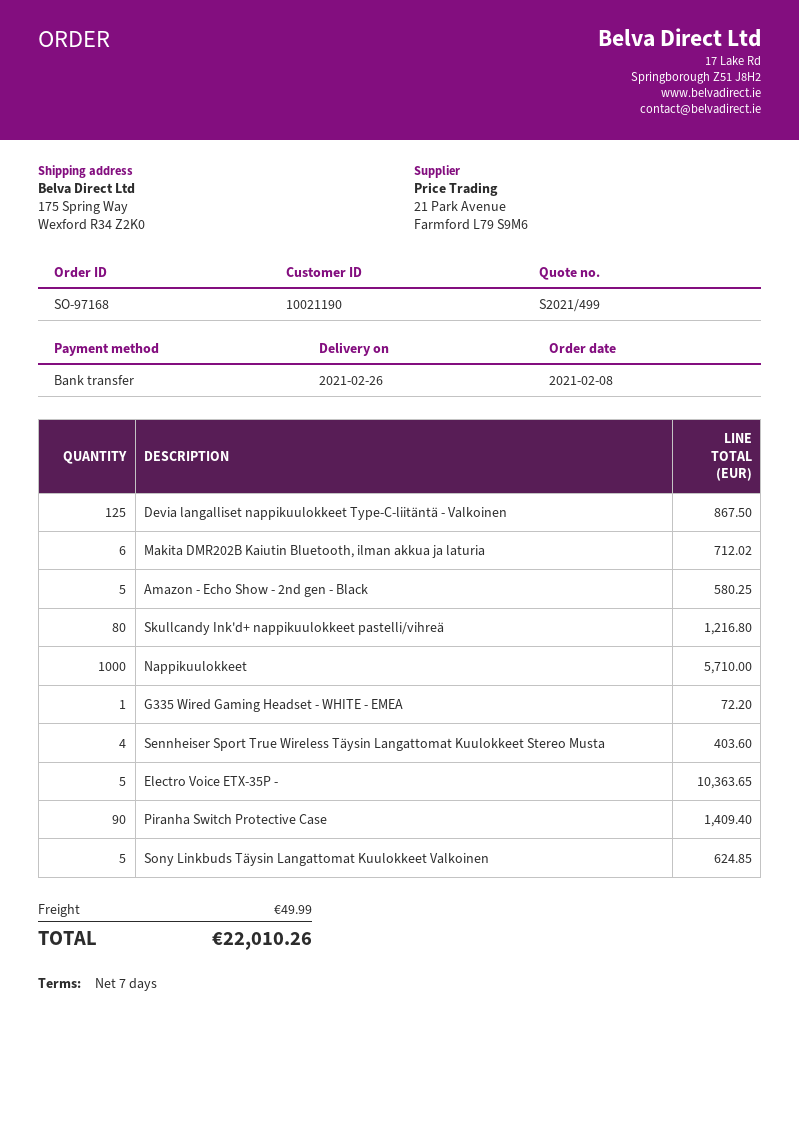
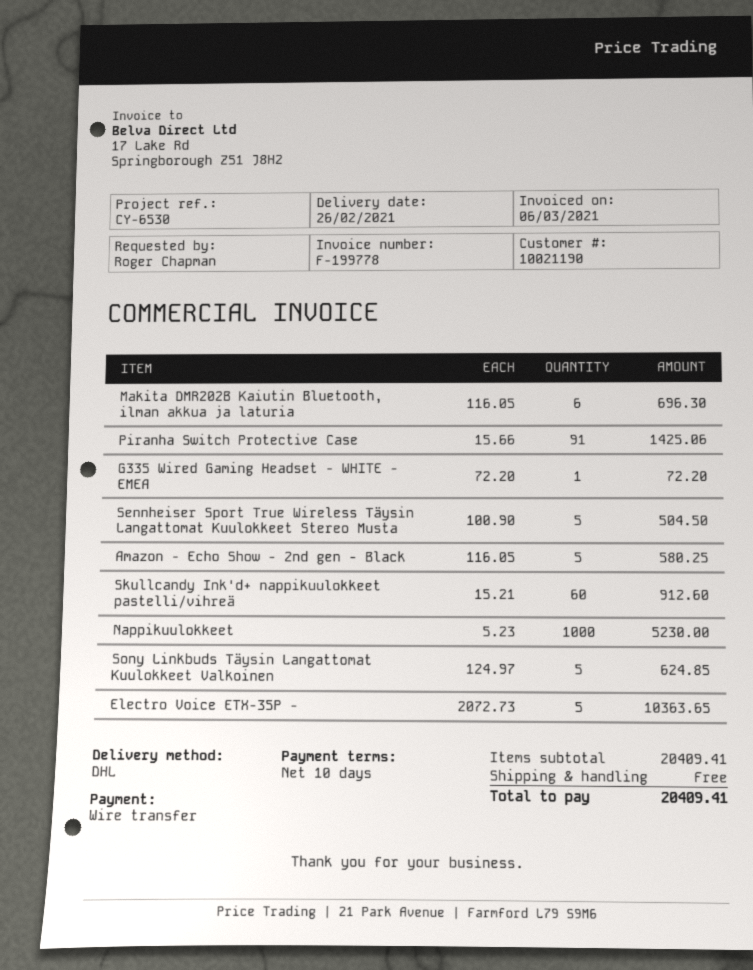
payment terms: 7 days -> 10 days
Devia langalliset nappikuulokkeet Type-C-liitäntä - Valkoinen: 125 for 867.50 -> none
Makita DMR202B Kaiutin Bluetooth, ilman akkua ja laturia: 6 for 712.02 -> 6 for 696.30
Skullcandy Ink'd+ nappikuulokkeet pastelli/vihreä: 80 for 1216.80 -> 60 for 912.60
Nappikuulokkeet: 1000 for 5710.00 -> 1000 for 5230.00
Sennheiser Sport True Wireless Täysin Langattomat Kuulokkeet Stereo Musta: 4 for 403.60 -> 5 for 504.50
Piranha Switch Protective Case: 90 for 1409.40 -> 91 for 1425.06
shipping: 49.99 -> 0.00
total: 22010.26 -> 20409.41

